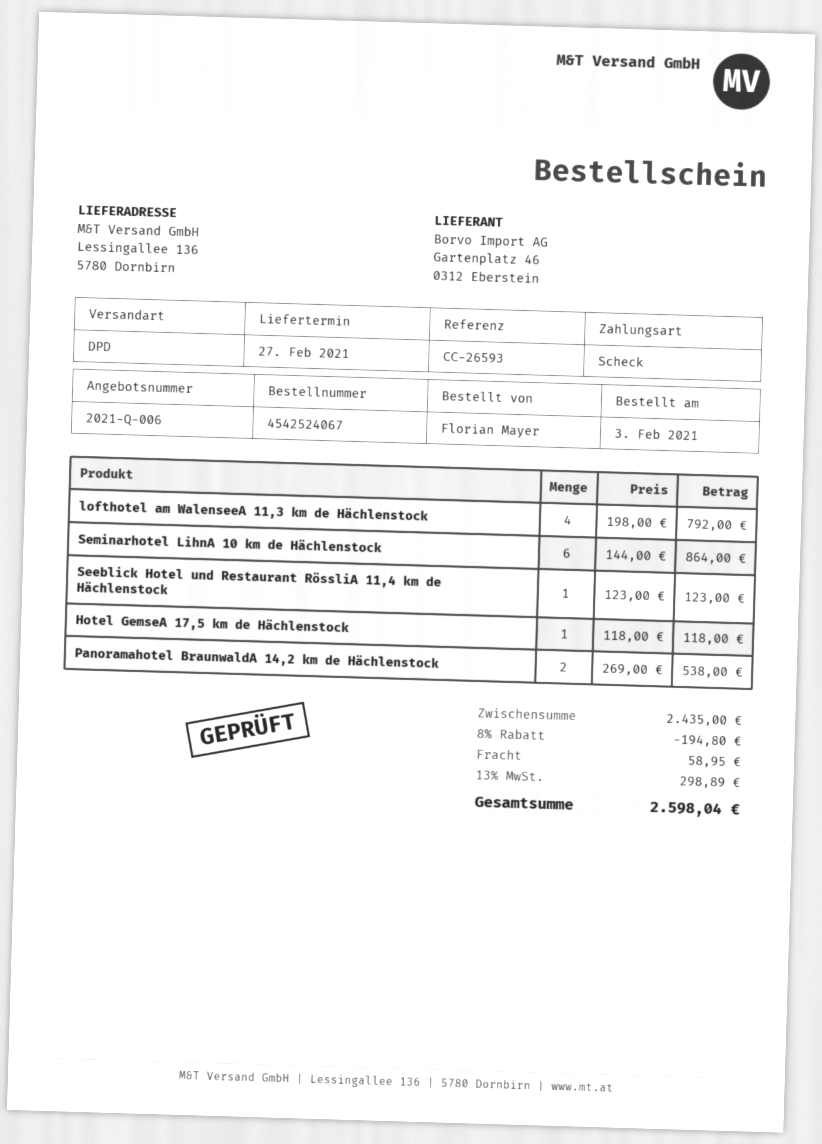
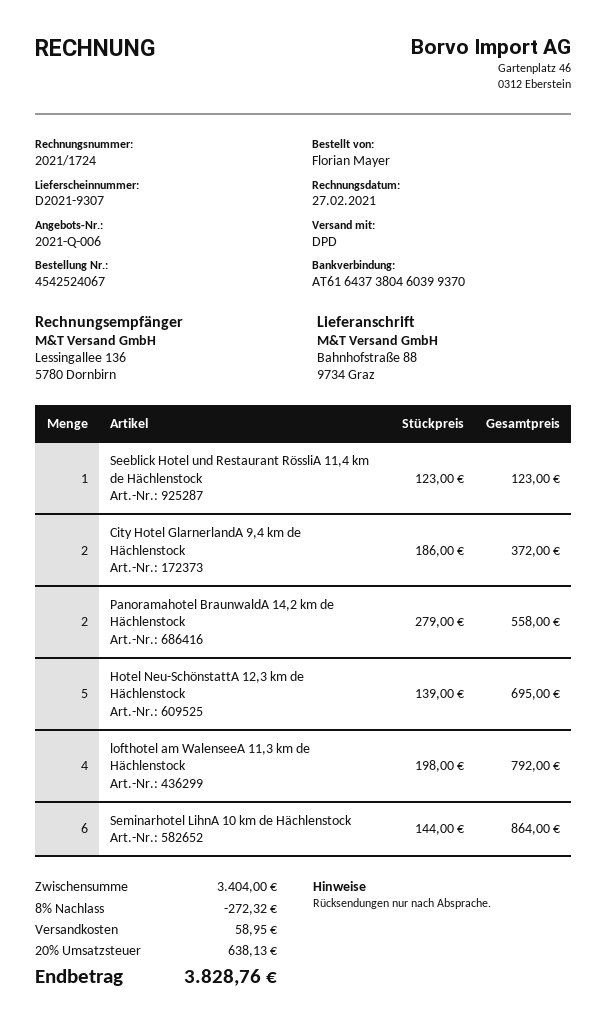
ship to: Lessingallee 136, 5780 Dornbirn -> Bahnhofstraße 88, 9734 Graz
Hotel GemseA 17,5 km de Hächlenstock: 1 x 118.00 = 118.00 -> none
Panoramahotel BraunwaldA 14,2 km de Hächlenstock: 2 x 269.00 = 538.00 -> 2 x 279.00 = 558.00
City Hotel GlarnerlandA 9,4 km de Hächlenstock: none -> 2 x 186.00 = 372.00
Hotel Neu-SchönstattA 12,3 km de Hächlenstock: none -> 5 x 139.00 = 695.00
subtotal: 2435.00 -> 3404.00
discount: 8% = 194.80 -> 8% = 272.32
tax: 13% = 298.89 -> 20% = 638.13
total: 2598.04 -> 3828.76

